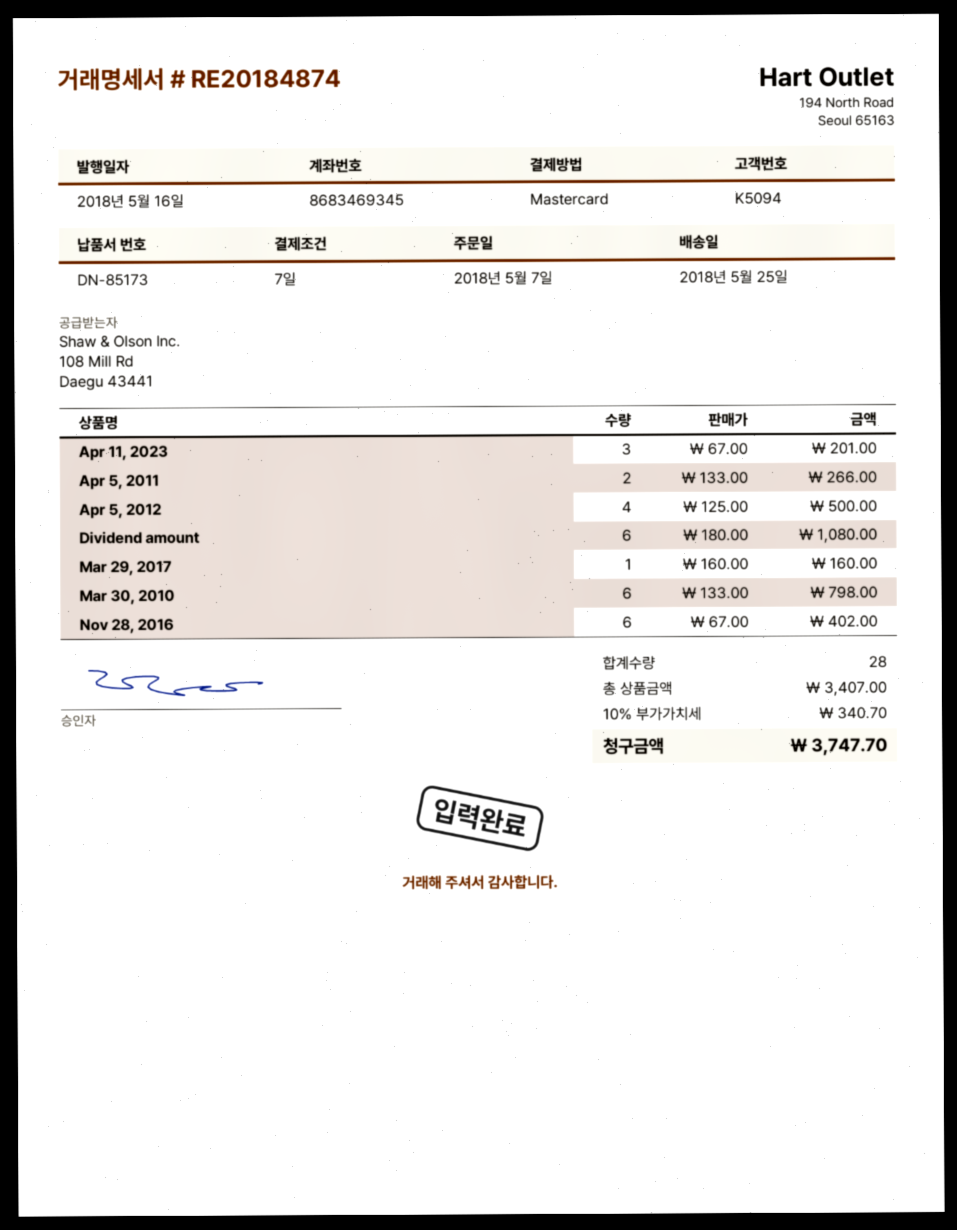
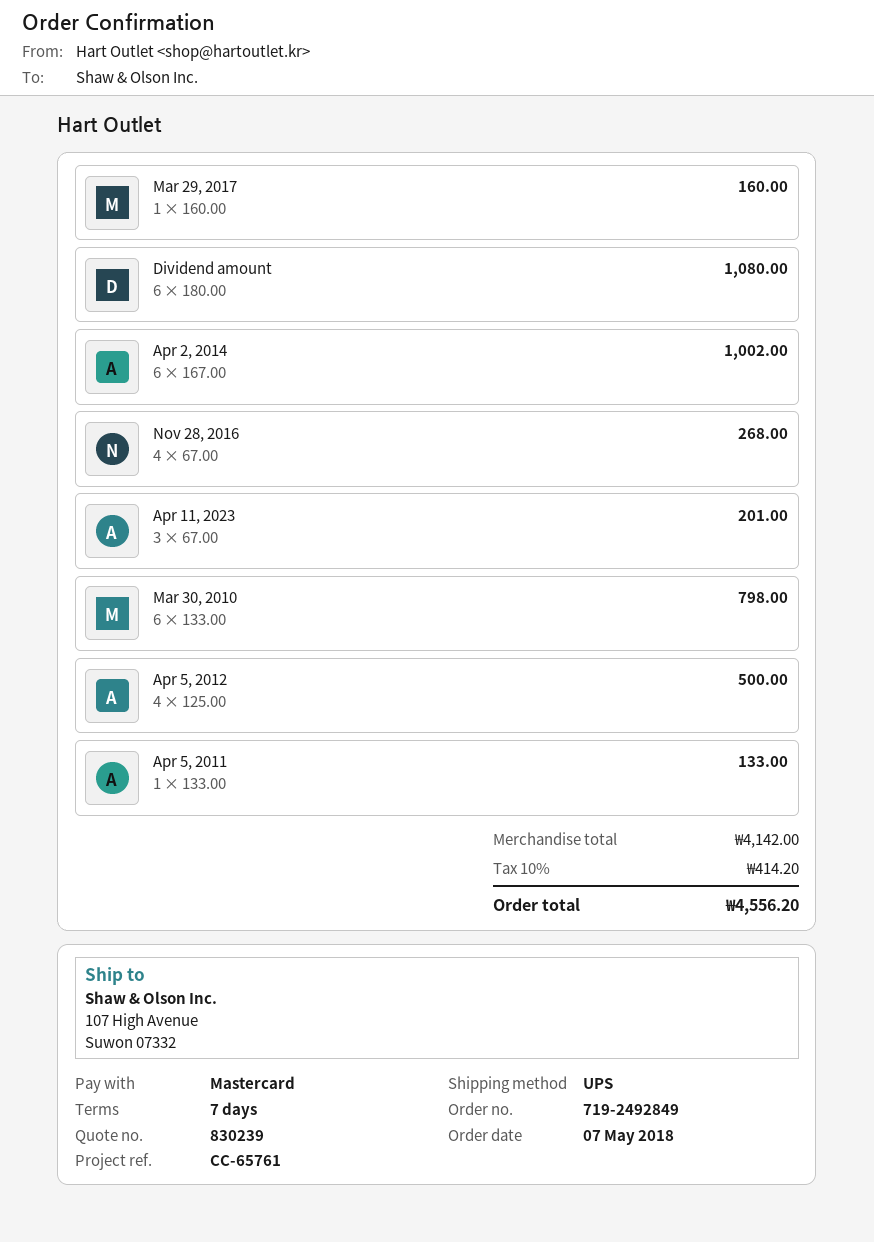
Apr 5, 2011: 2 x 133.00 = 266.00 -> 1 x 133.00 = 133.00
Nov 28, 2016: 6 x 67.00 = 402.00 -> 4 x 67.00 = 268.00
Apr 2, 2014: none -> 6 x 167.00 = 1002.00
subtotal: 3407.00 -> 4142.00
tax: 10% = 340.70 -> 10% = 414.20
total: 3747.70 -> 4556.20

